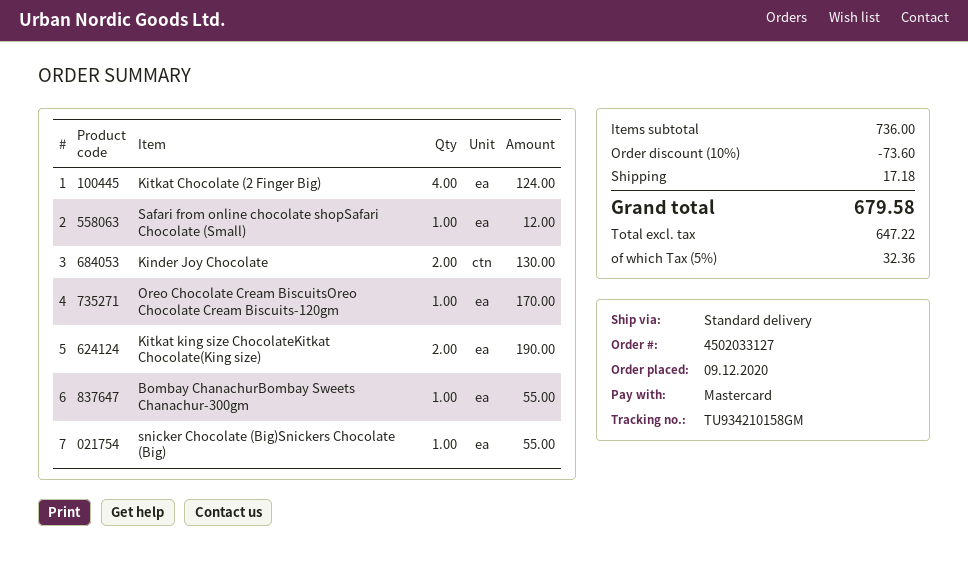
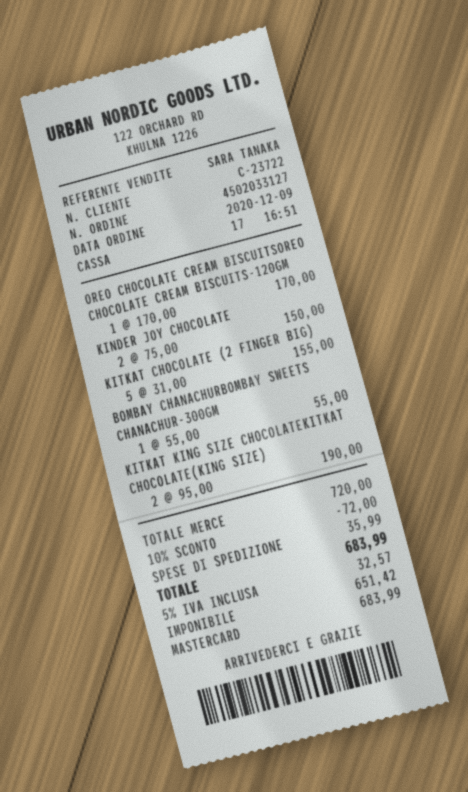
Kitkat Chocolate (2 Finger Big): 4 for 124.00 -> 5 for 155.00
Safari from online chocolate shopSafari Chocolate (Small): 1 for 12.00 -> none
Kinder Joy Chocolate: 2 for 130.00 -> 2 for 150.00
snicker Chocolate (Big)Snickers Chocolate (Big): 1 for 55.00 -> none
subtotal: 736.00 -> 720.00
discount: 10% = 73.60 -> 10% = 72.00
shipping: 17.18 -> 35.99
net: 647.22 -> 651.42
tax: 5% = 32.36 -> 5% = 32.57
total: 679.58 -> 683.99

